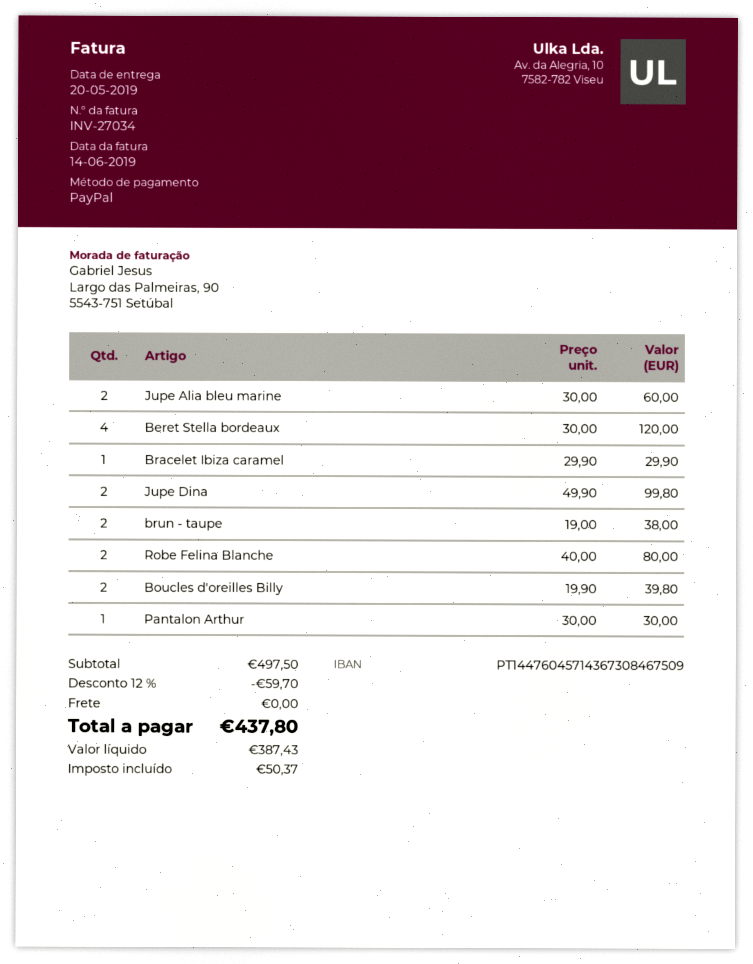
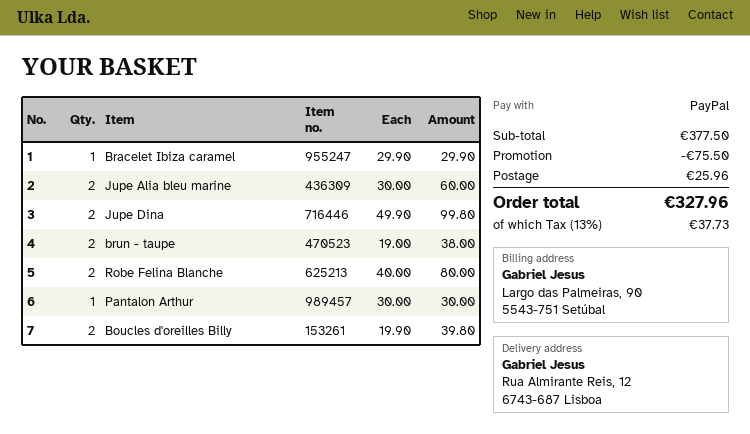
Beret Stella bordeaux: 4 x 30.00 = 120.00 -> none
subtotal: 497.50 -> 377.50
discount: 59.70 -> 75.50
shipping: 0.00 -> 25.96
tax: 50.37 -> 37.73
total: 437.80 -> 327.96

